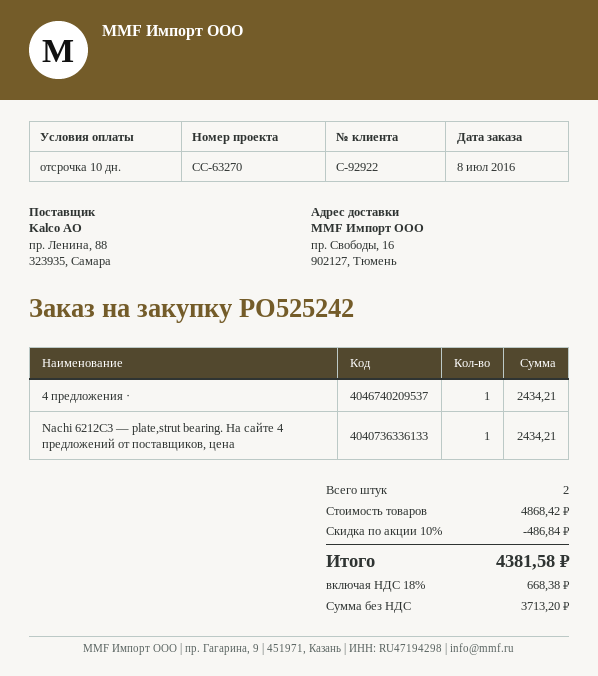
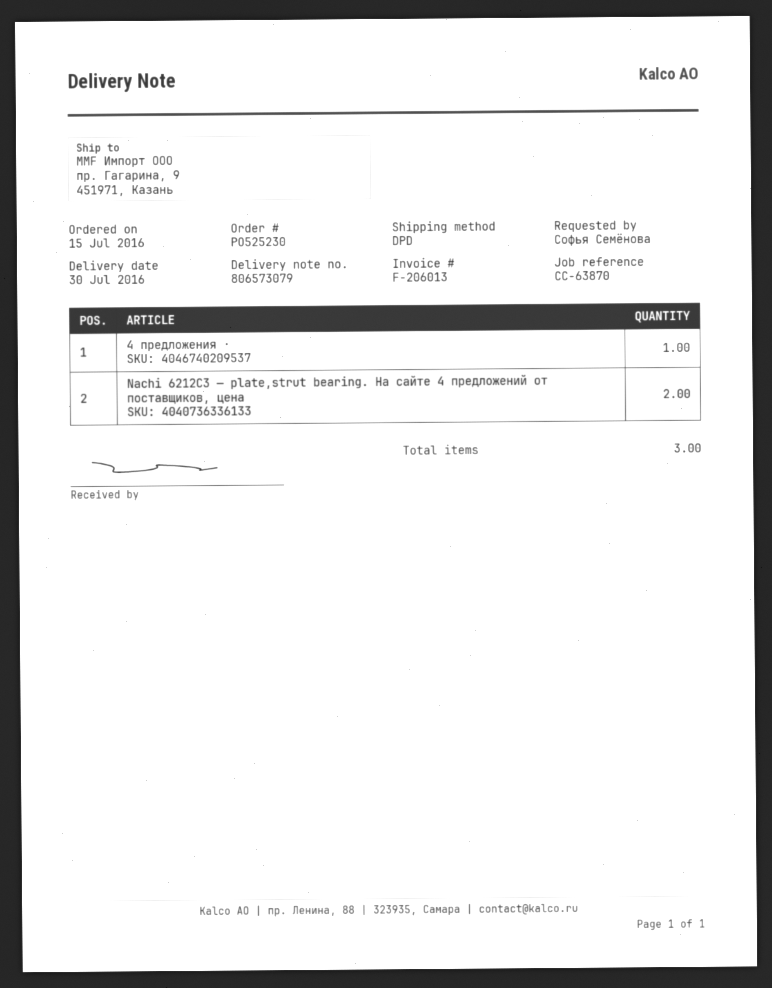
order number: PO525242 -> PO525230
order date: 2016-07-08 -> 2016-07-15
reference: CC-63270 -> CC-63870
ship to: пр. Свободы, 16, 902127, Тюмень -> пр. Гагарина, 9, 451971, Казань
Nachi 6212C3 — plate,strut bearing. На сайте 4 предложений от поставщиков, цена: 1 -> 2
total quantity: 2 -> 3

